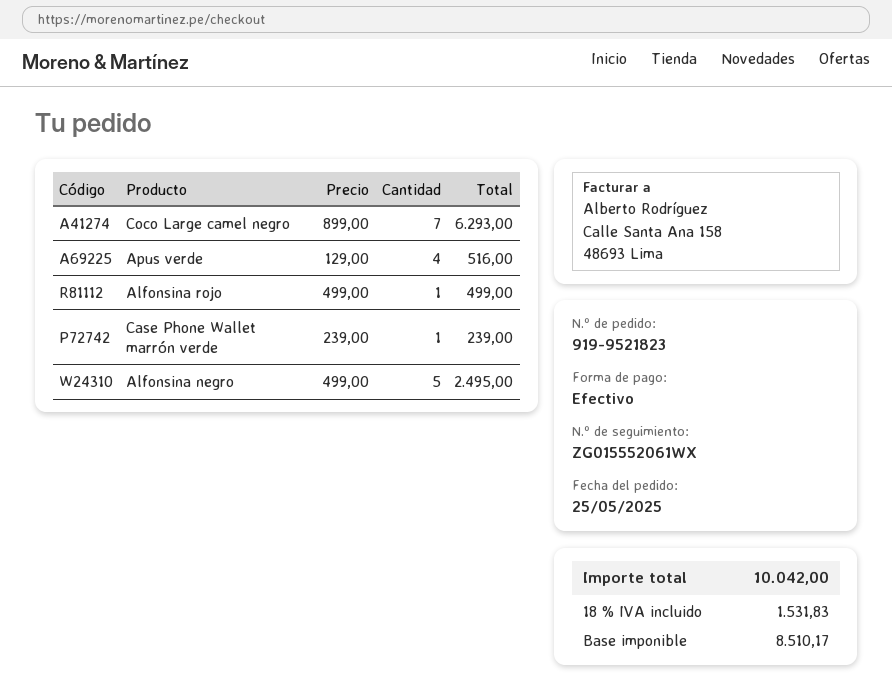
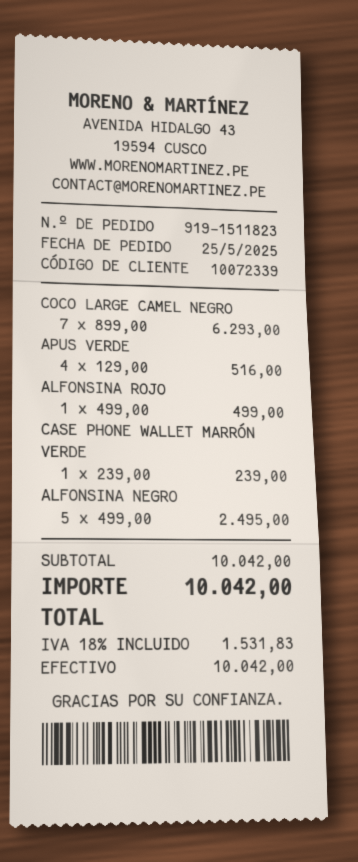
order number: 919-9521823 -> 919-1511823

